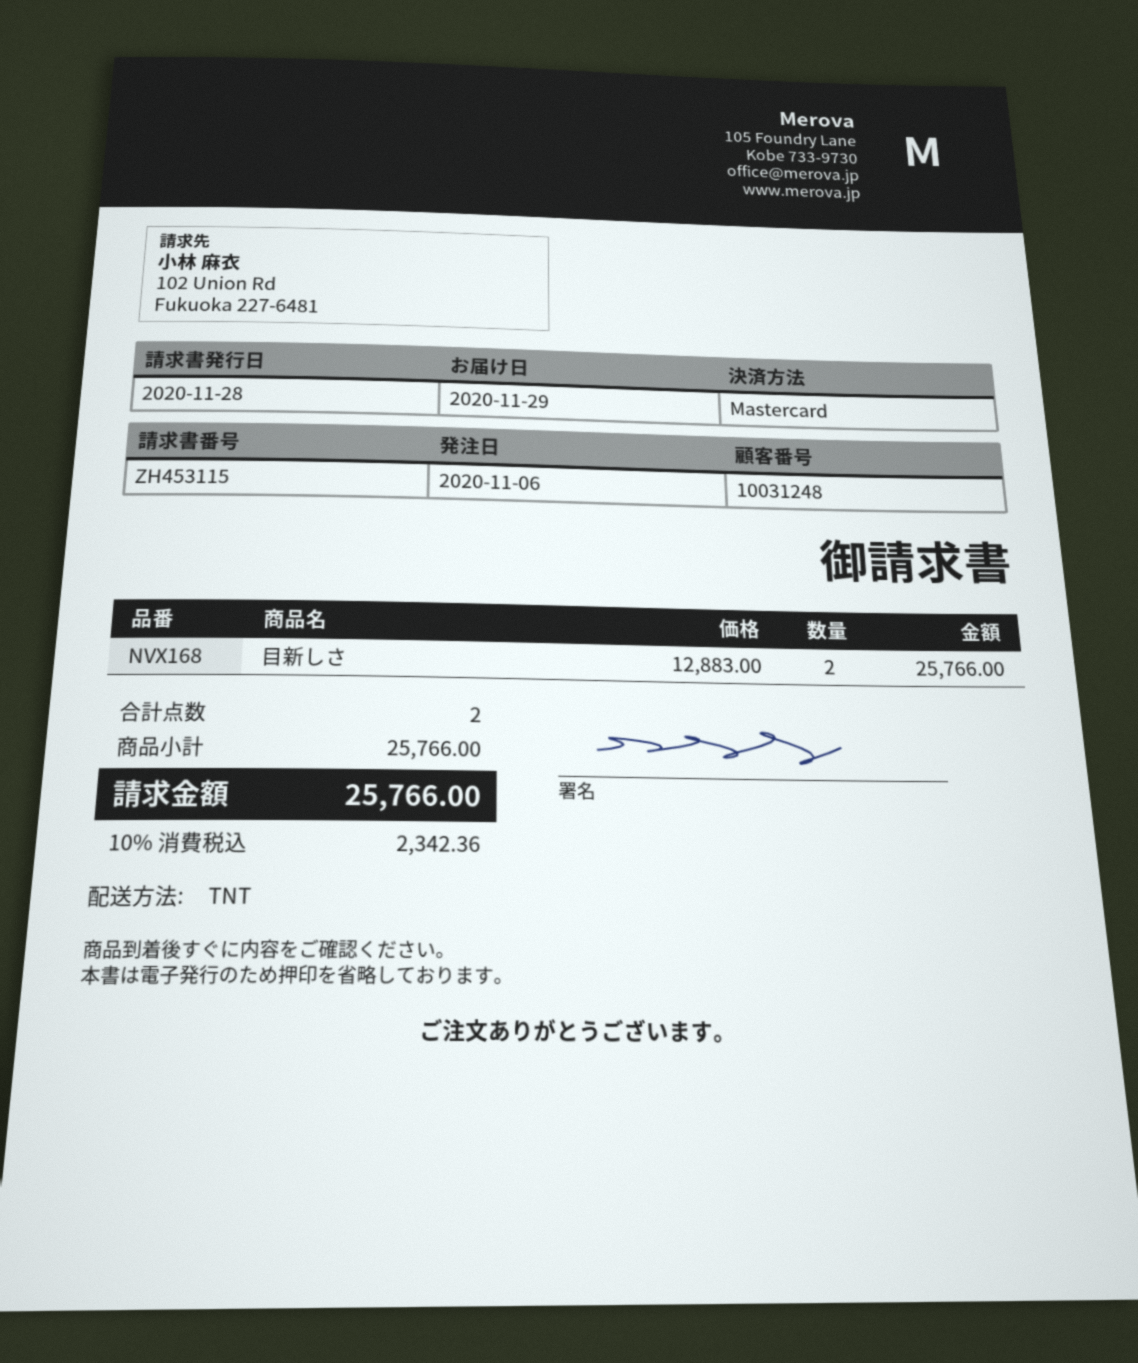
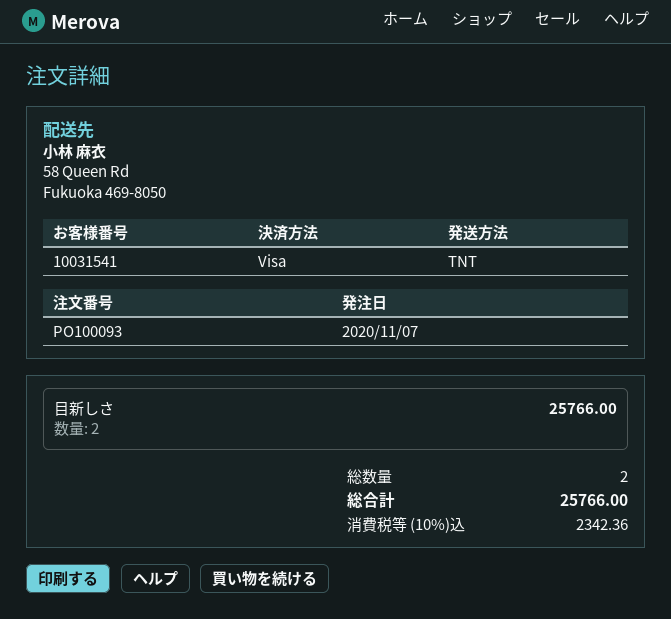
order date: 2020-11-06 -> 2020-11-07
customer number: 10031248 -> 10031541
payment method: Mastercard -> Visa

